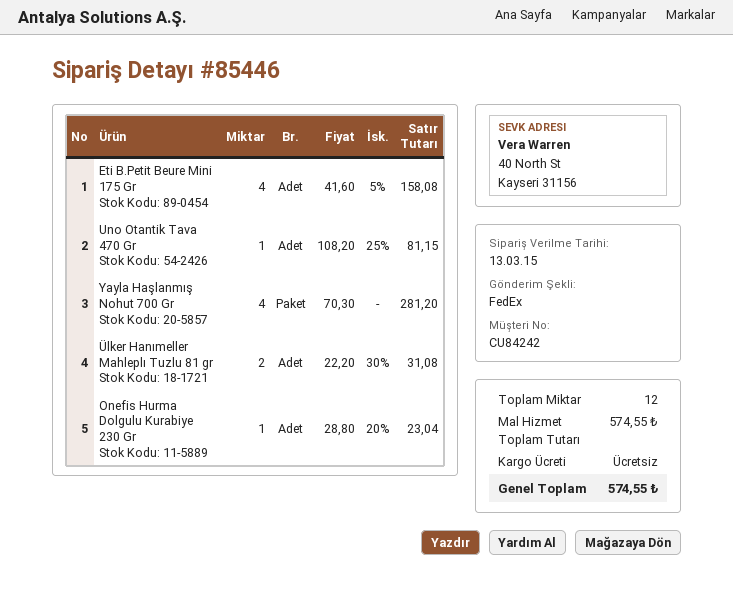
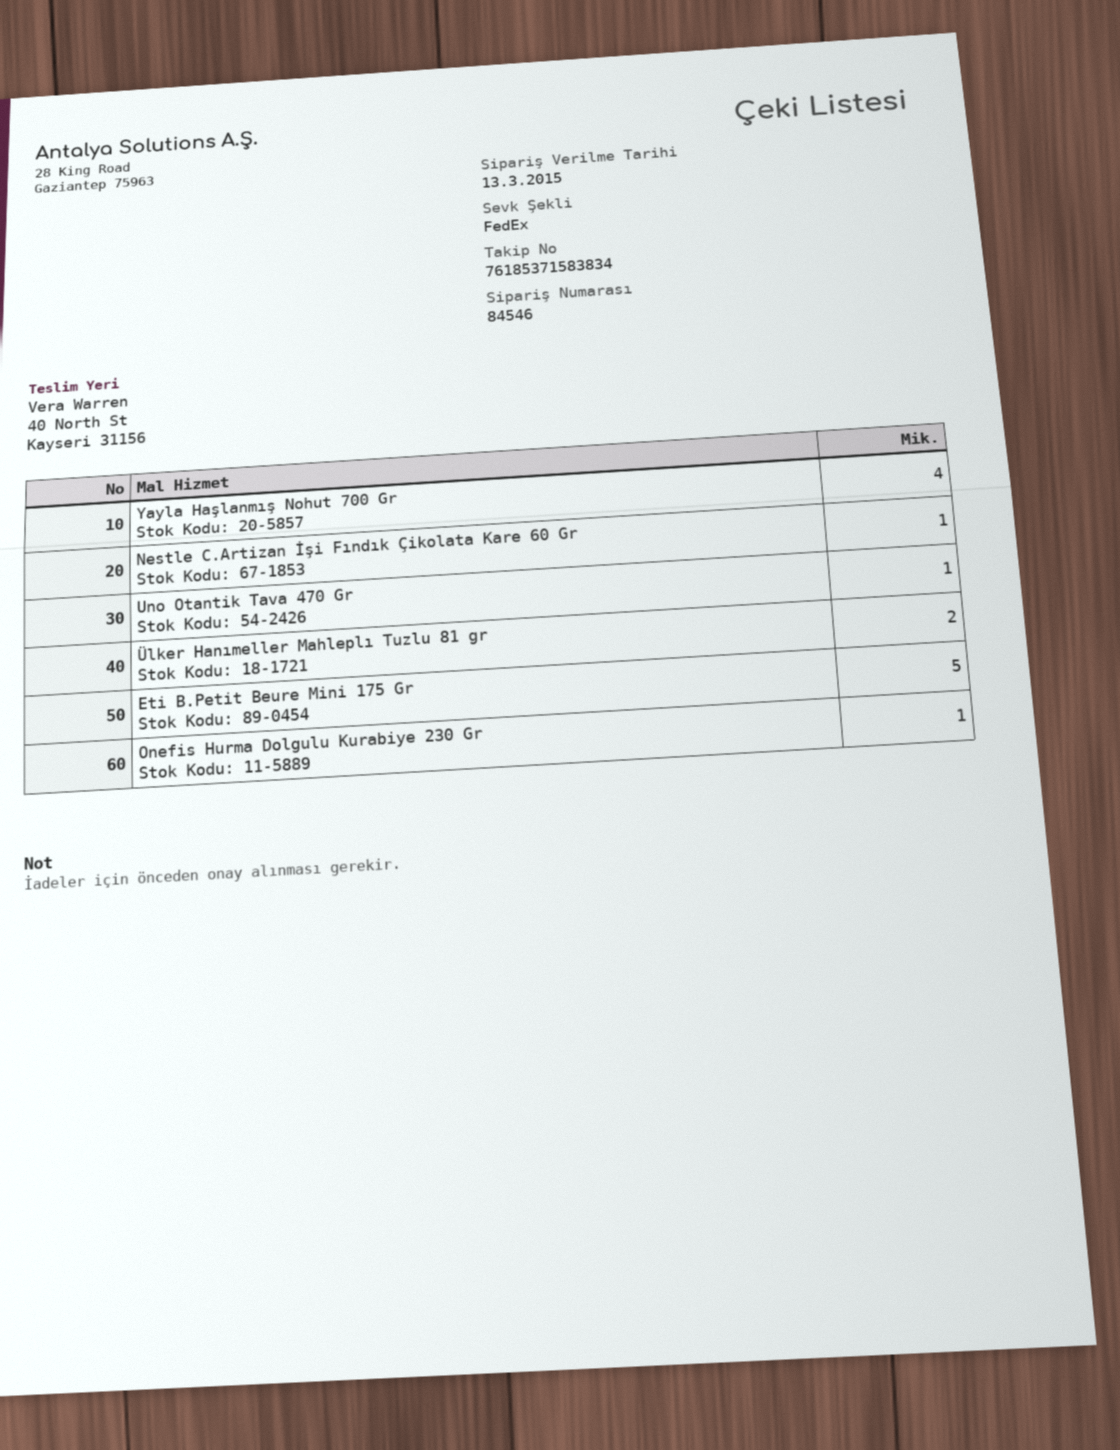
order number: 85446 -> 84546
Eti B.Petit Beure Mini 175 Gr: 4 -> 5
Nestle C.Artizan İşi Fındık Çikolata Kare 60 Gr: none -> 1

